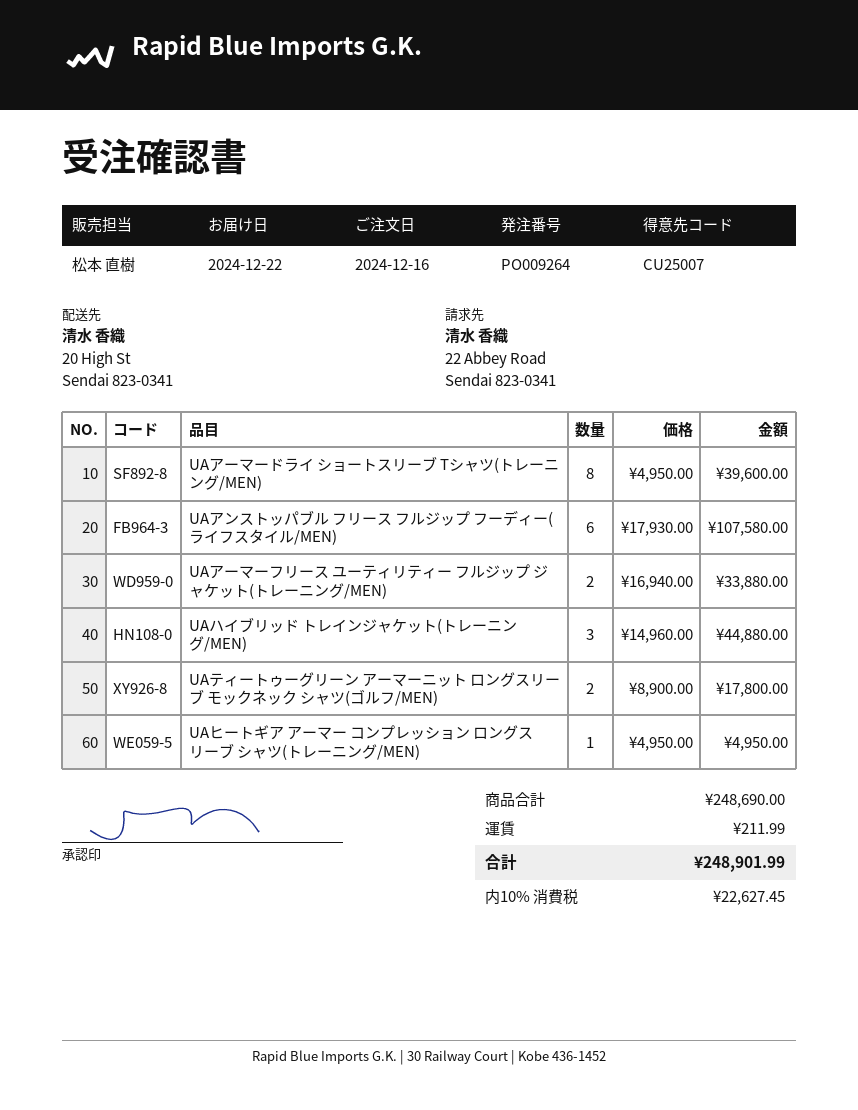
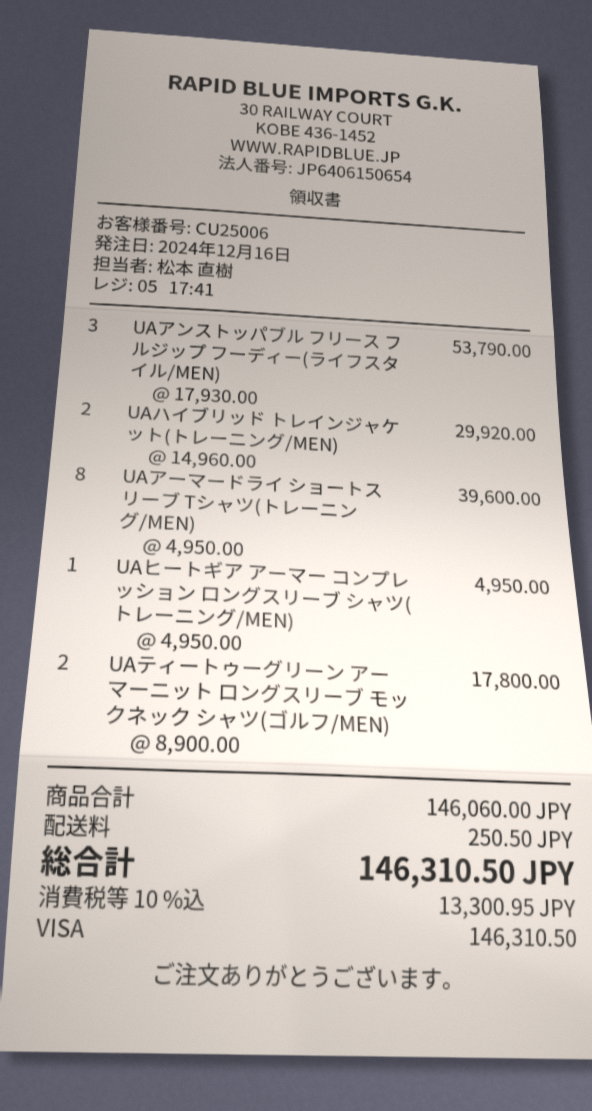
customer number: CU25007 -> CU25006
UAアンストッパブル フリース フルジップ フーディー(ライフスタイル/MEN): 6 x 17930.00 = 107580.00 -> 3 x 17930.00 = 53790.00
UAアーマーフリース ユーティリティー フルジップ ジャケット(トレーニング/MEN): 2 x 16940.00 = 33880.00 -> none
UAハイブリッド トレインジャケット(トレーニング/MEN): 3 x 14960.00 = 44880.00 -> 2 x 14960.00 = 29920.00
subtotal: 248690.00 -> 146060.00
shipping: 211.99 -> 250.50
tax: 10% = 22627.45 -> 10% = 13300.95
total: 248901.99 -> 146310.50

